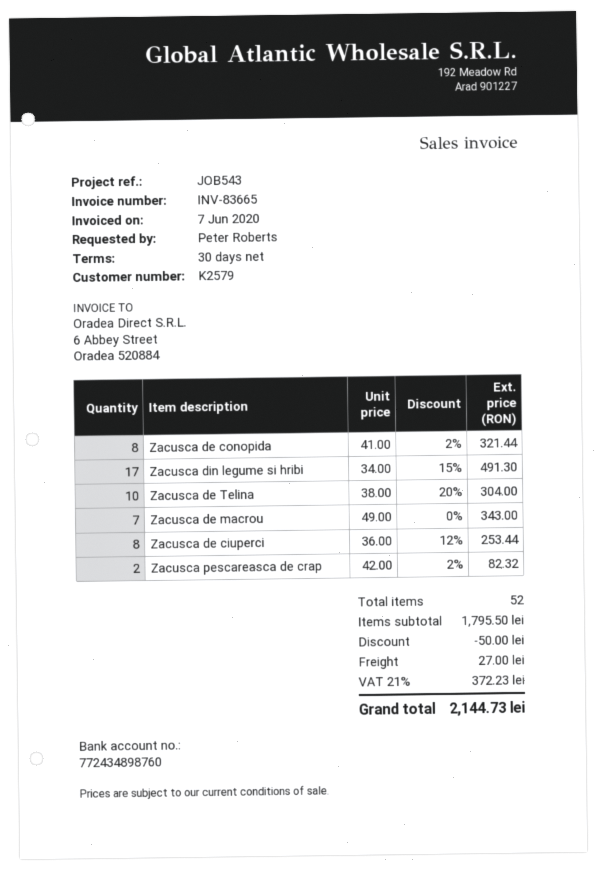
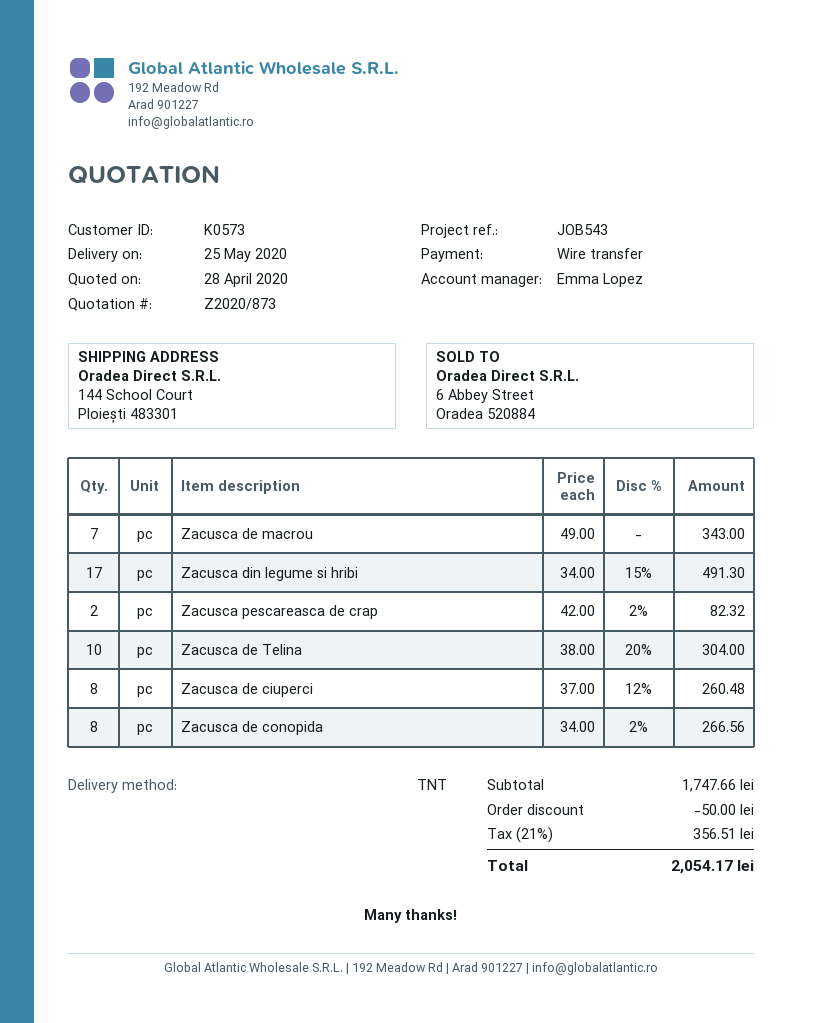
customer number: K2579 -> K0573
Zacusca de conopida: 8 x 41.00 - 2% = 321.44 -> 8 x 34.00 - 2% = 266.56
Zacusca de ciuperci: 8 x 36.00 - 12% = 253.44 -> 8 x 37.00 - 12% = 260.48
subtotal: 1795.50 -> 1747.66
shipping: 27.00 -> none
tax: 21% = 372.23 -> 21% = 356.51
total: 2144.73 -> 2054.17

